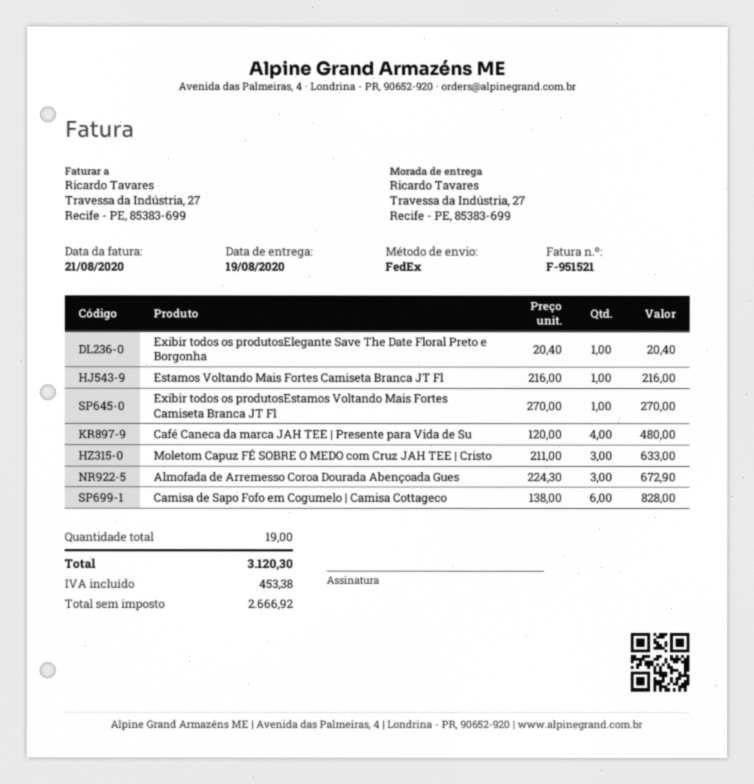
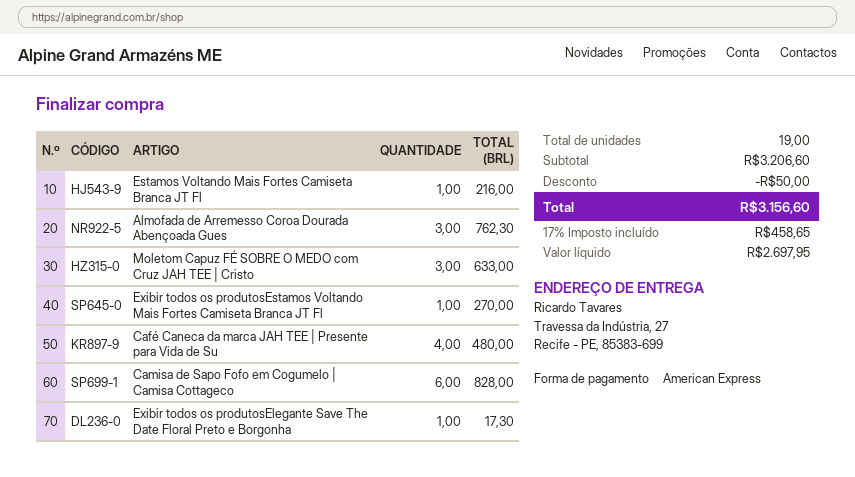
Exibir todos os produtosElegante Save The Date Floral Preto e Borgonha: 1 for 20.40 -> 1 for 17.30
Almofada de Arremesso Coroa Dourada Abençoada Gues: 3 for 672.90 -> 3 for 762.30
discount: none -> 50.00
net: 2666.92 -> 2697.95
tax: 453.38 -> 458.65
total: 3120.30 -> 3156.60

